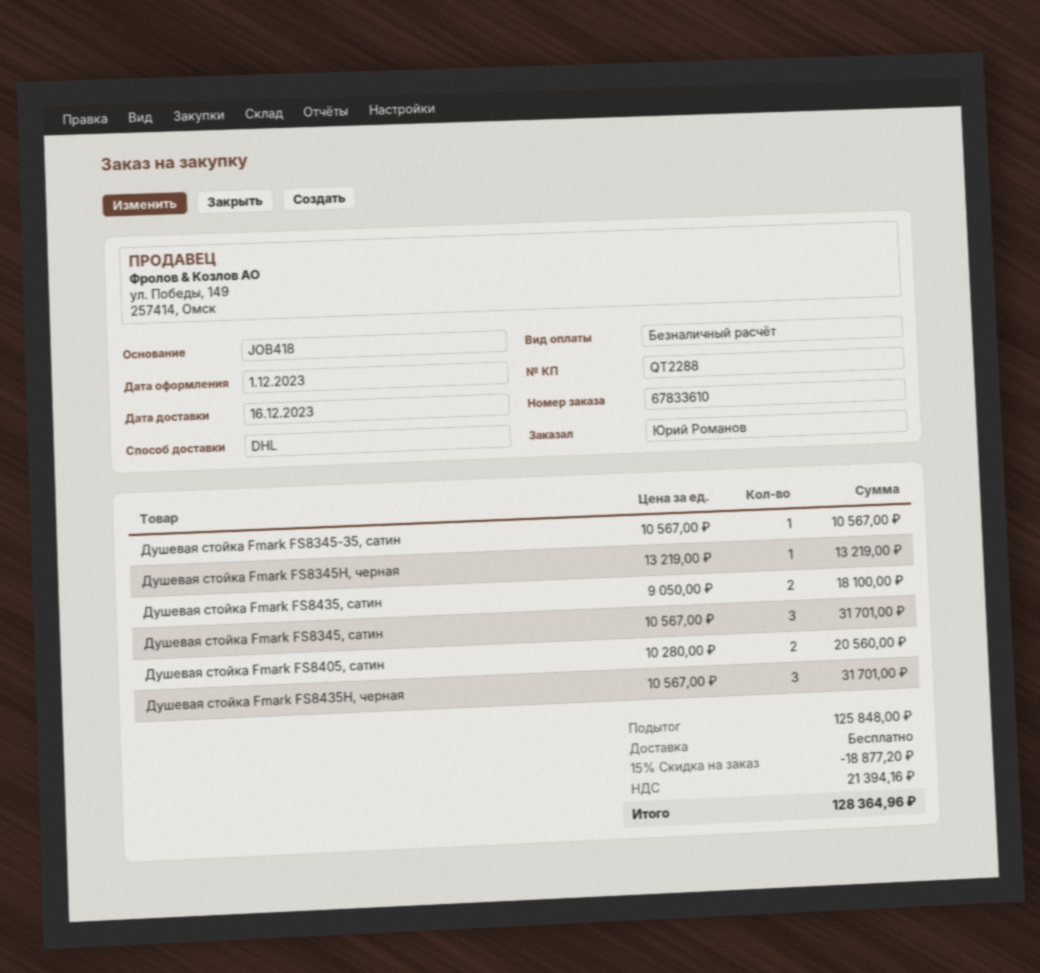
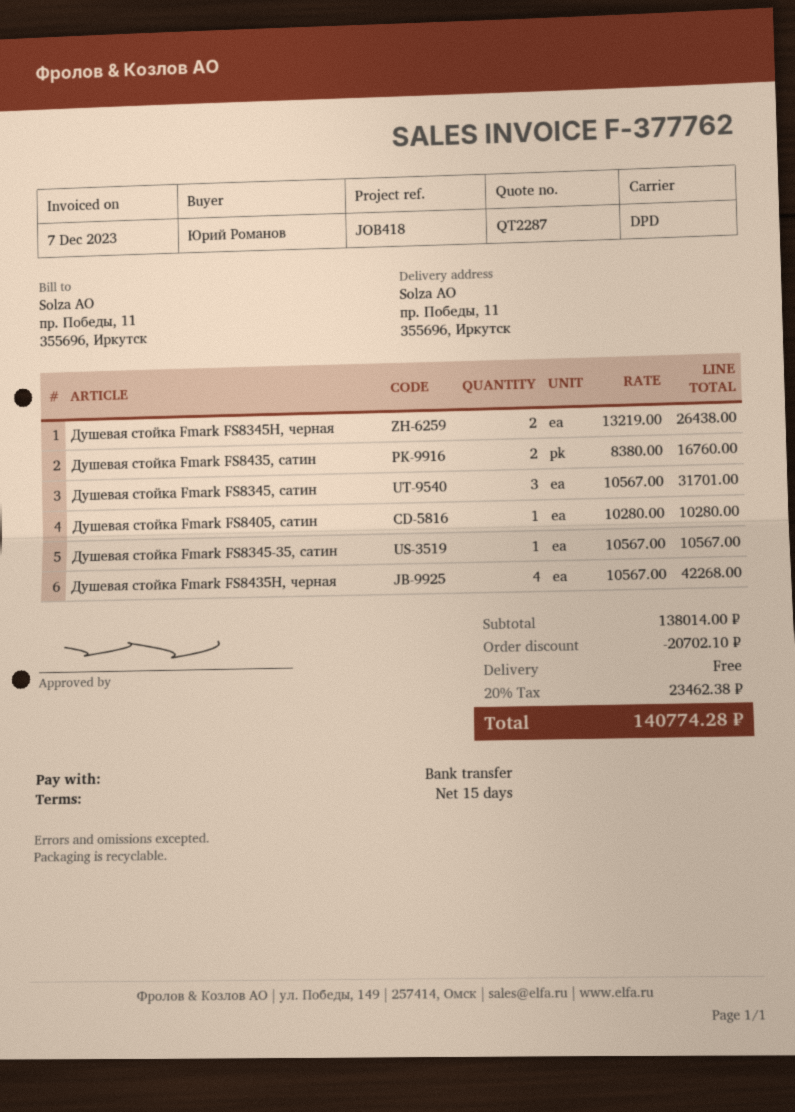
quote number: QT2288 -> QT2287
shipping method: DHL -> DPD
Душевая стойка Fmark FS8345H, черная: 1 x 13219.00 = 13219.00 -> 2 x 13219.00 = 26438.00
Душевая стойка Fmark FS8435, сатин: 2 x 9050.00 = 18100.00 -> 2 x 8380.00 = 16760.00
Душевая стойка Fmark FS8405, сатин: 2 x 10280.00 = 20560.00 -> 1 x 10280.00 = 10280.00
Душевая стойка Fmark FS8435H, черная: 3 x 10567.00 = 31701.00 -> 4 x 10567.00 = 42268.00
subtotal: 125848.00 -> 138014.00
discount: 18877.20 -> 20702.10
tax: 21394.16 -> 23462.38
total: 128364.96 -> 140774.28

